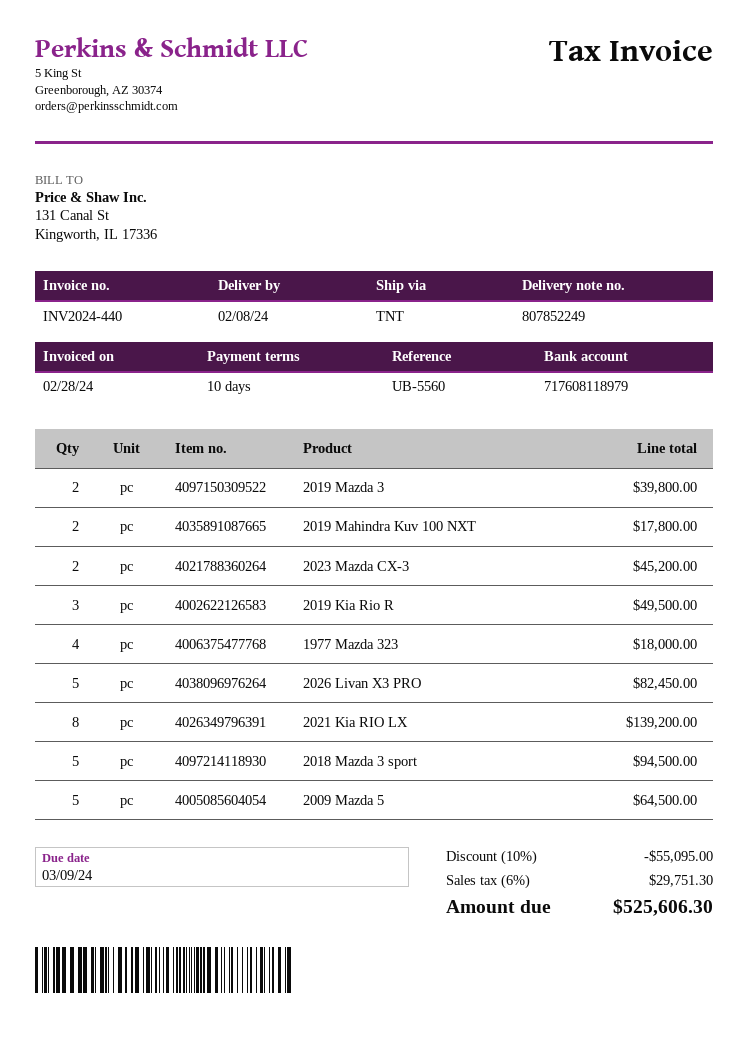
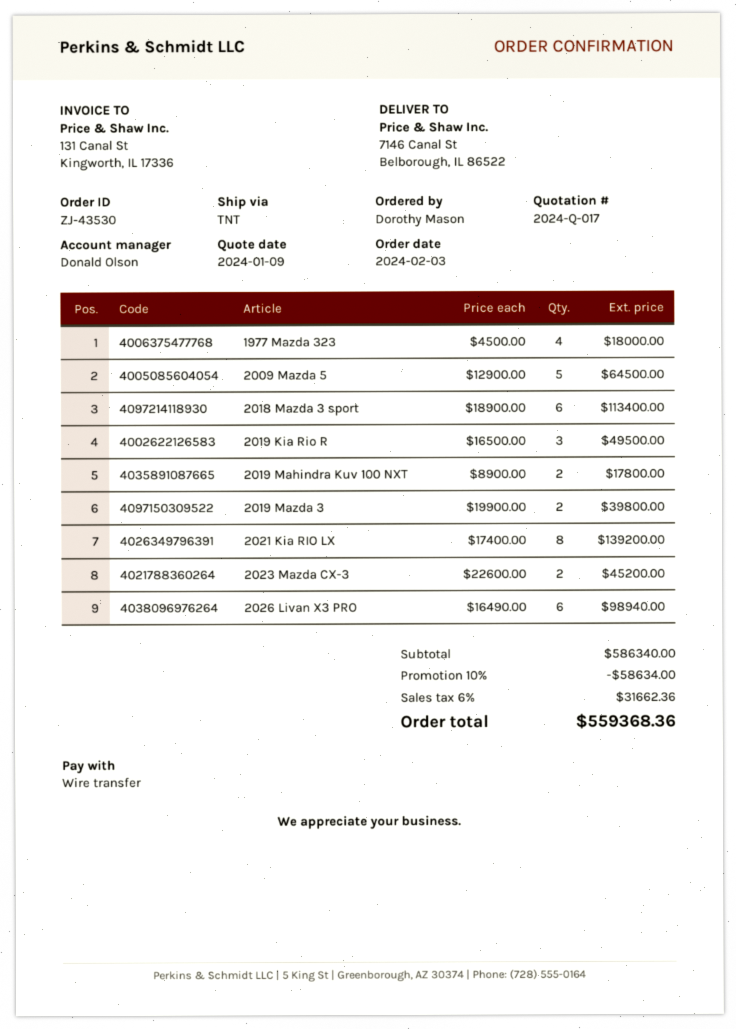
2026 Livan X3 PRO: 5 for 82450.00 -> 6 for 98940.00
2018 Mazda 3 sport: 5 for 94500.00 -> 6 for 113400.00
discount: 10% = 55095.00 -> 10% = 58634.00
tax: 6% = 29751.30 -> 6% = 31662.36
total: 525606.30 -> 559368.36

